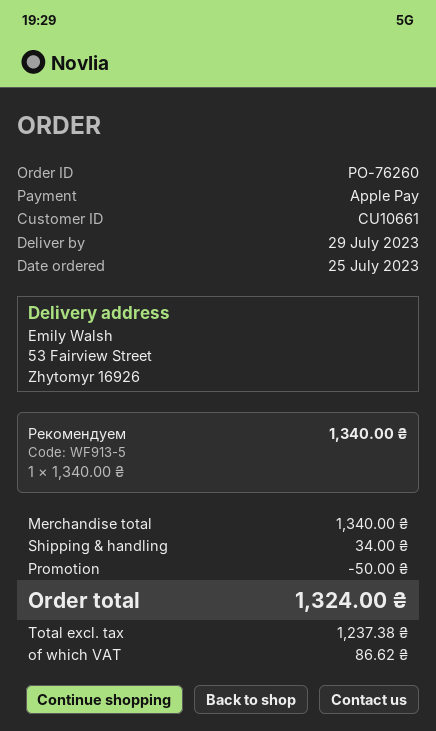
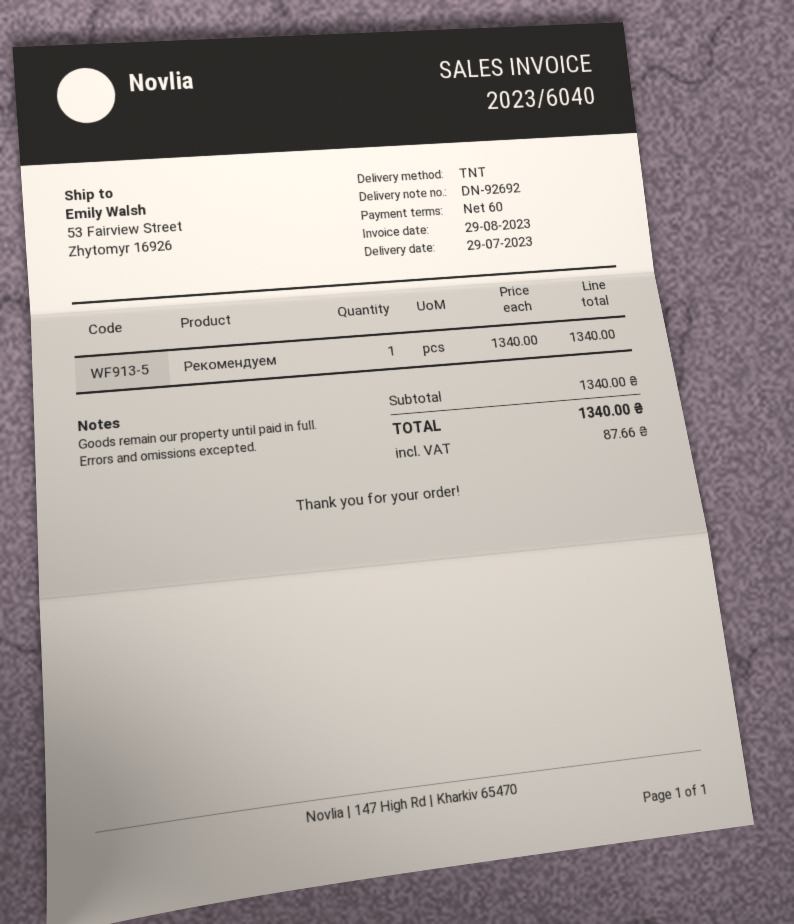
discount: 50.00 -> none
shipping: 34.00 -> none
tax: 86.62 -> 87.66
total: 1324.00 -> 1340.00

